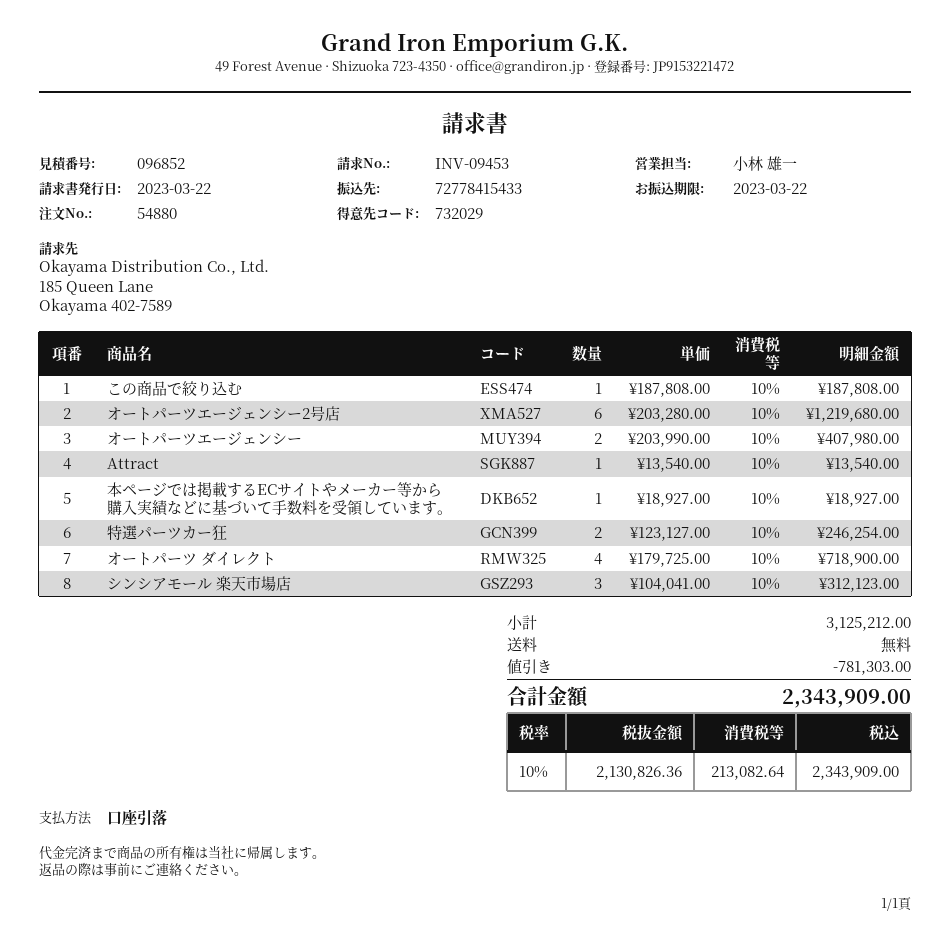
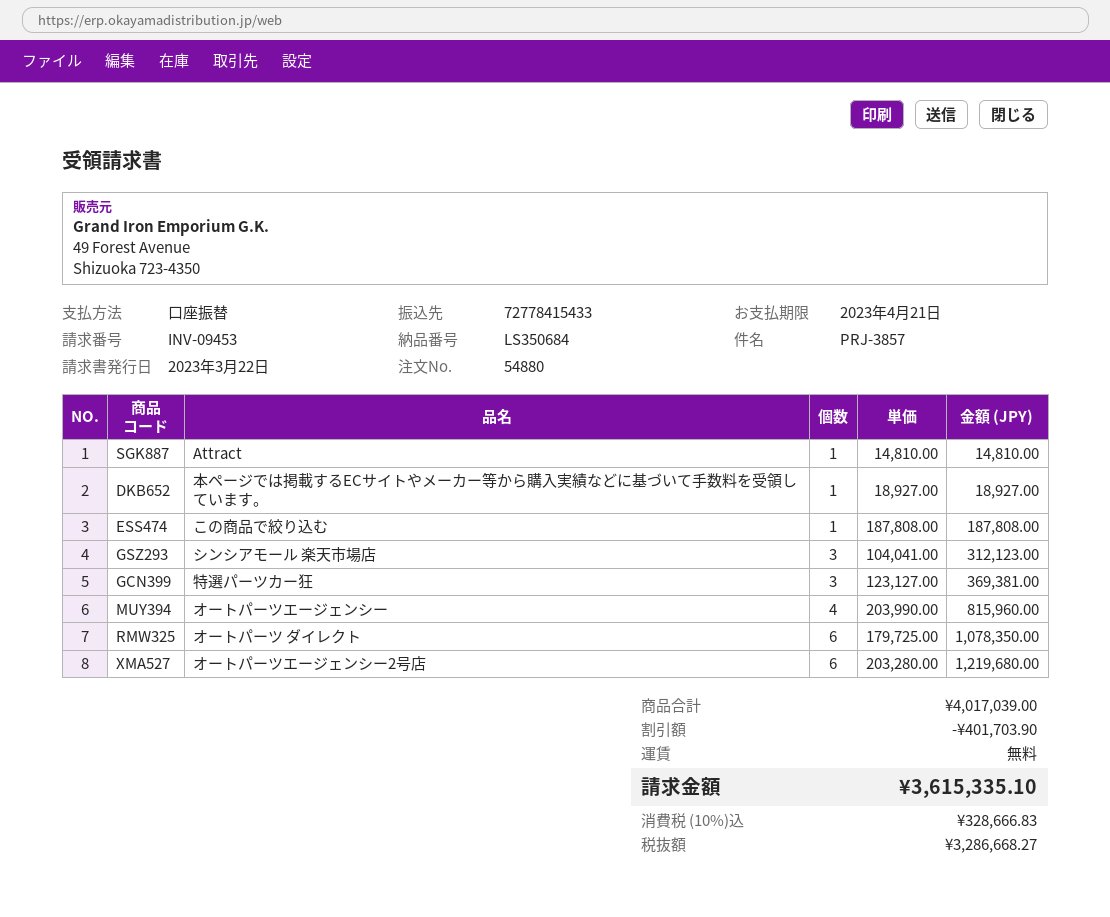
due date: 2023-03-22 -> 2023-04-21
オートパーツエージェンシー: 2 x 203990.00 = 407980.00 -> 4 x 203990.00 = 815960.00
Attract: 1 x 13540.00 = 13540.00 -> 1 x 14810.00 = 14810.00
特選パーツカー狂: 2 x 123127.00 = 246254.00 -> 3 x 123127.00 = 369381.00
オートパーツ ダイレクト: 4 x 179725.00 = 718900.00 -> 6 x 179725.00 = 1078350.00
subtotal: 3125212.00 -> 4017039.00
discount: 781303.00 -> 401703.90
net: 2130826.36 -> 3286668.27
tax: 10% = 213082.64 -> 10% = 328666.83
total: 2343909.00 -> 3615335.10

